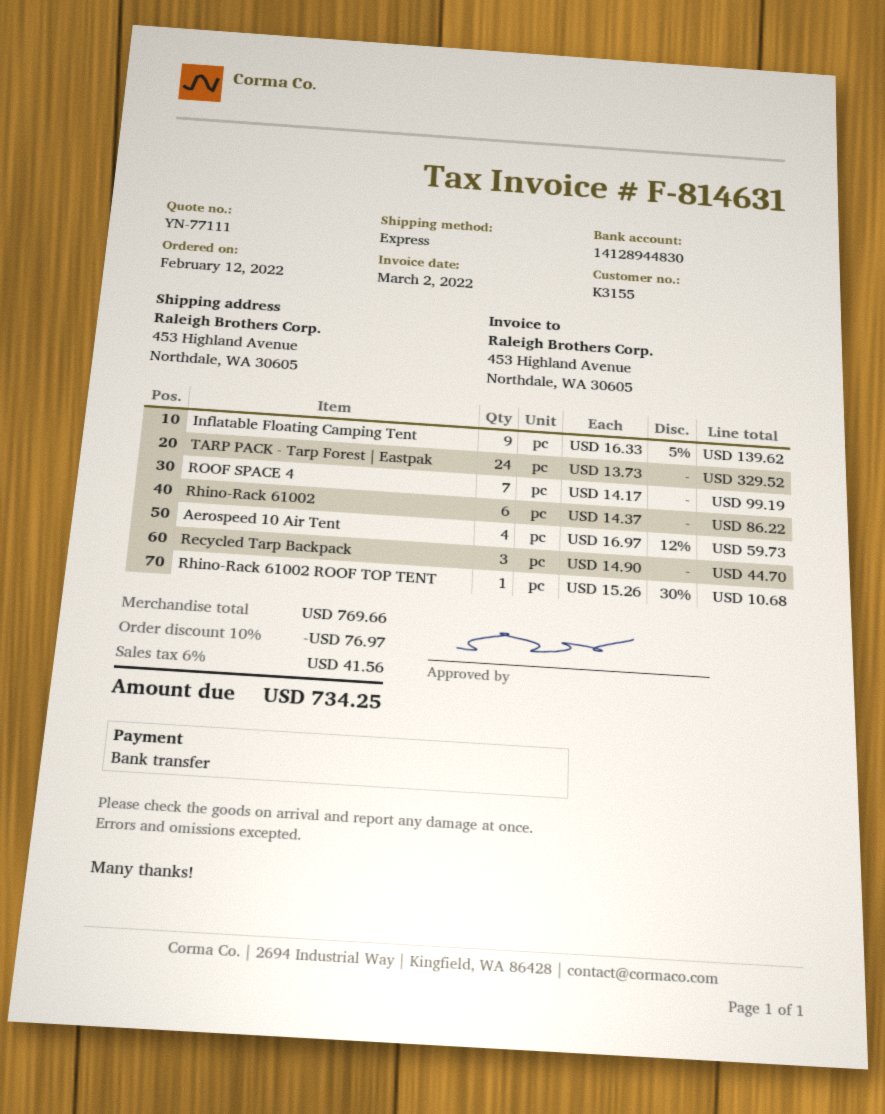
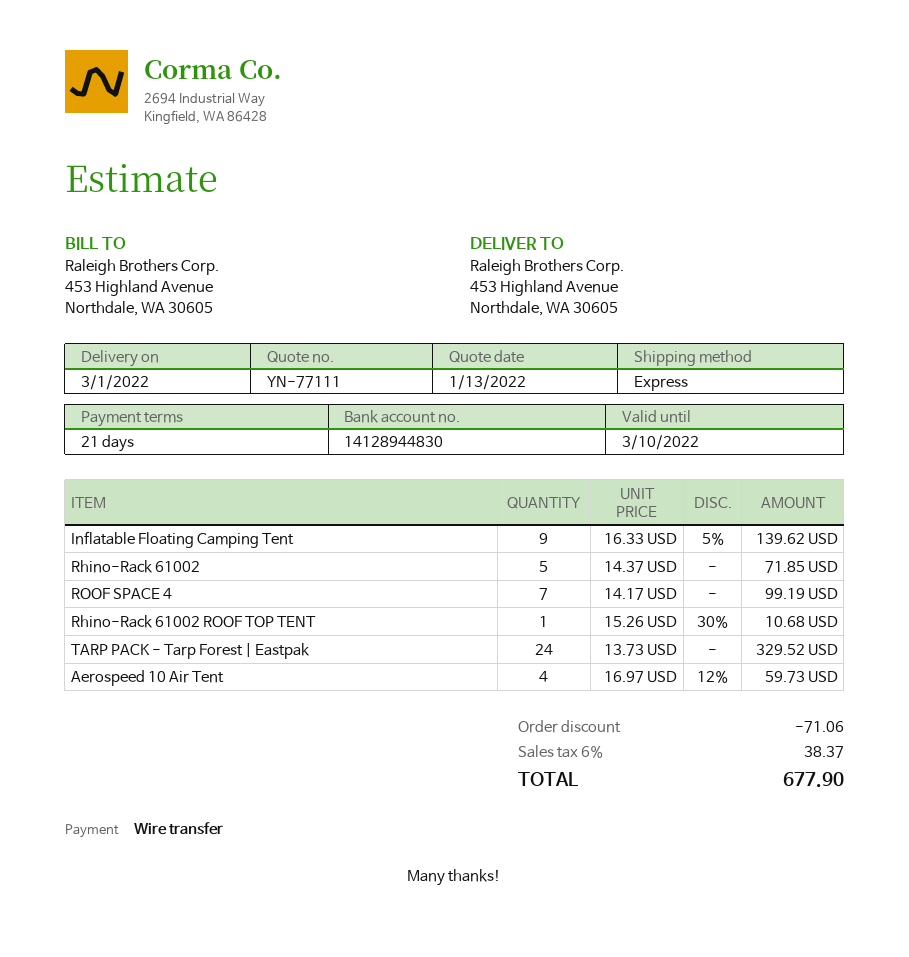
Rhino-Rack 61002: 6 x 14.37 = 86.22 -> 5 x 14.37 = 71.85
Recycled Tarp Backpack: 3 x 14.90 = 44.70 -> none
discount: 76.97 -> 71.06
tax: 6% = 41.56 -> 6% = 38.37
total: 734.25 -> 677.90

